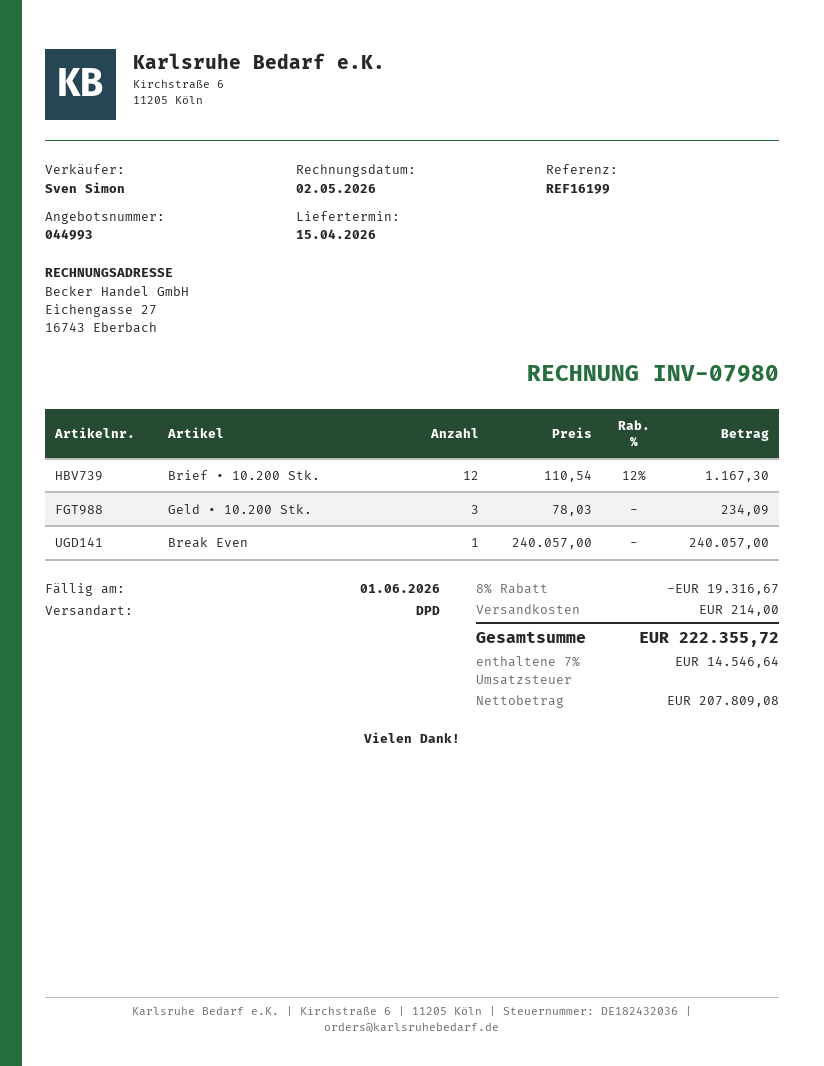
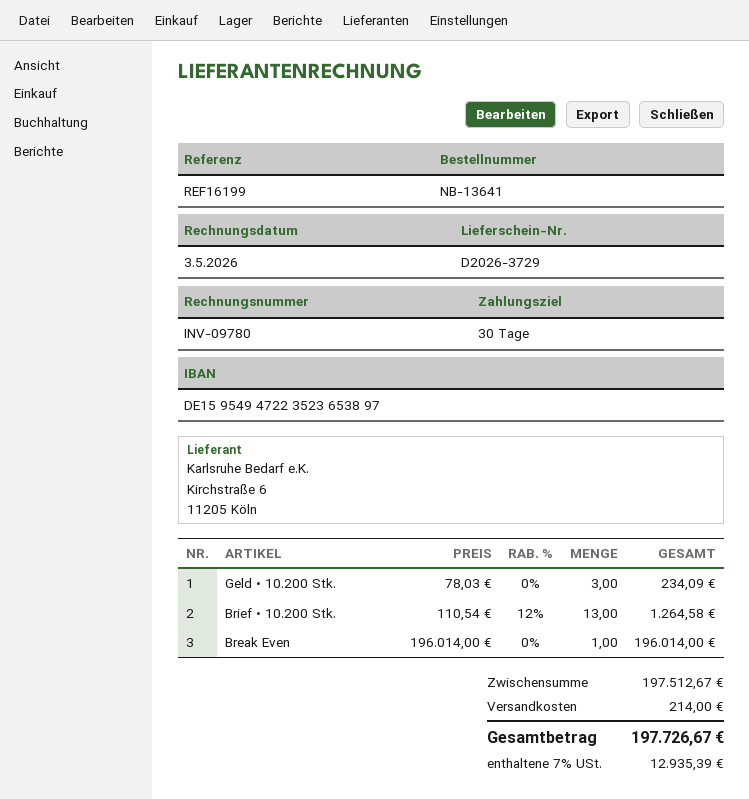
invoice number: INV-07980 -> INV-09780
invoice date: 2026-05-02 -> 2026-05-03
Brief • 10.200 Stk.: 12 x 110.54 - 12% = 1167.30 -> 13 x 110.54 - 12% = 1264.58
Break Even: 1 x 240057.00 = 240057.00 -> 1 x 196014.00 = 196014.00
discount: 8% = 19316.67 -> none
tax: 7% = 14546.64 -> 7% = 12935.39
total: 222355.72 -> 197726.67

